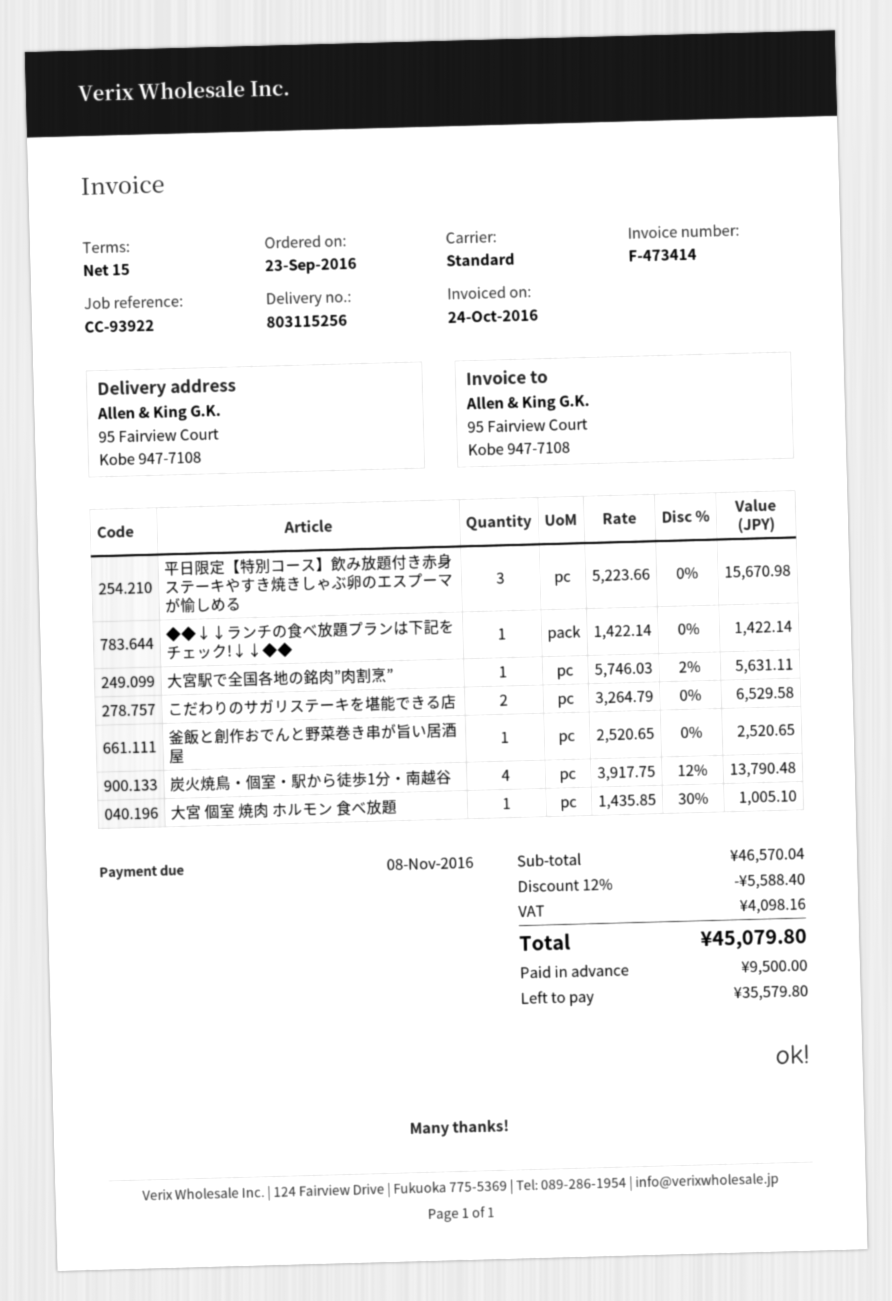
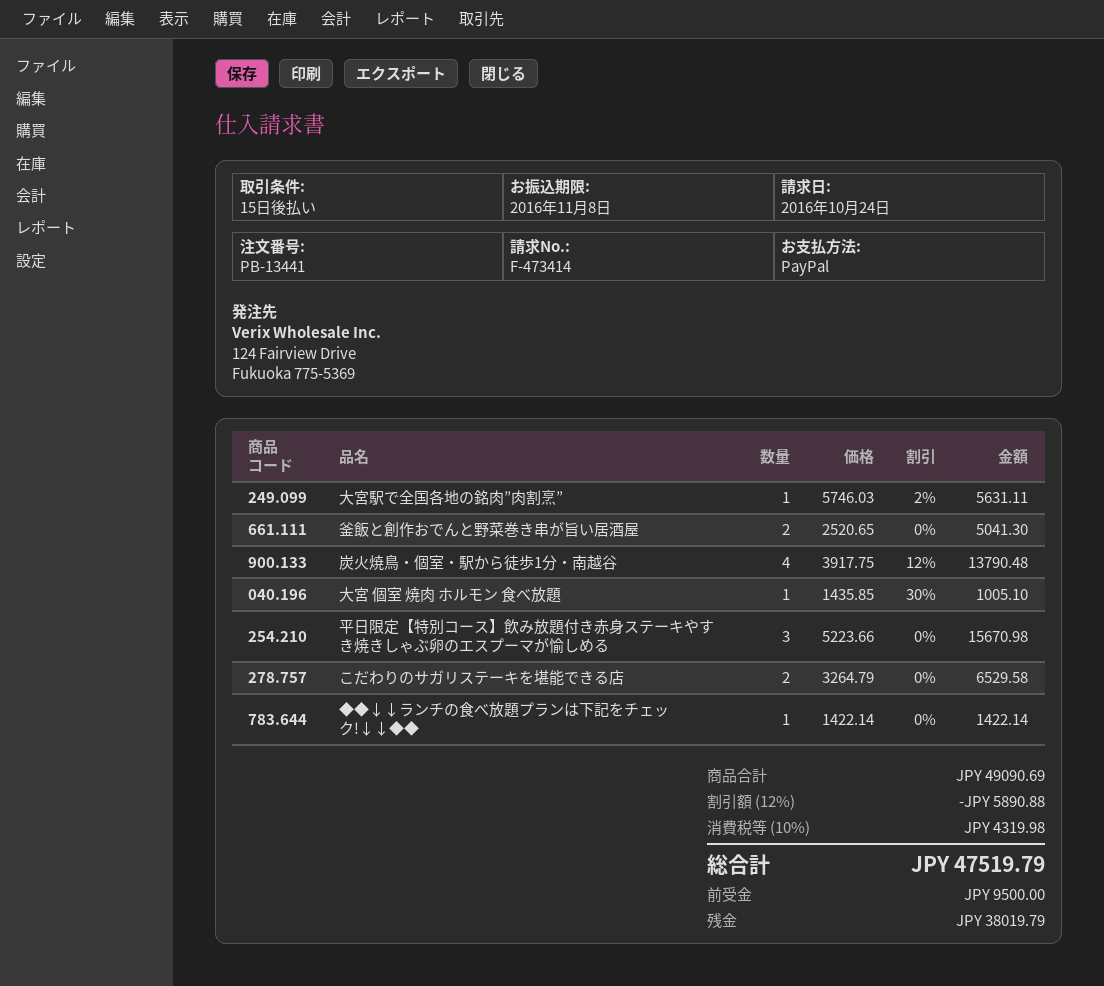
釜飯と創作おでんと野菜巻き串が旨い居酒屋: 1 x 2520.65 = 2520.65 -> 2 x 2520.65 = 5041.30
subtotal: 46570.04 -> 49090.69
discount: 12% = 5588.40 -> 12% = 5890.88
tax: 4098.16 -> 4319.98
total: 45079.80 -> 47519.79
balance: 35579.80 -> 38019.79

